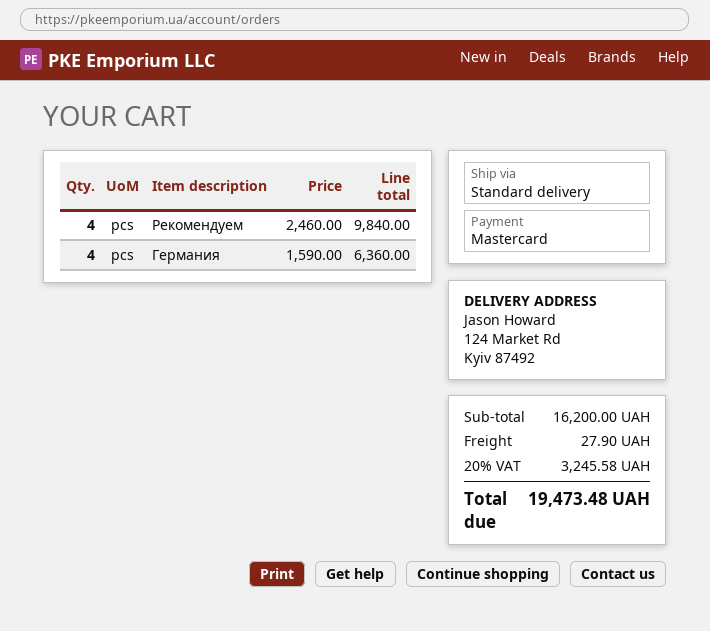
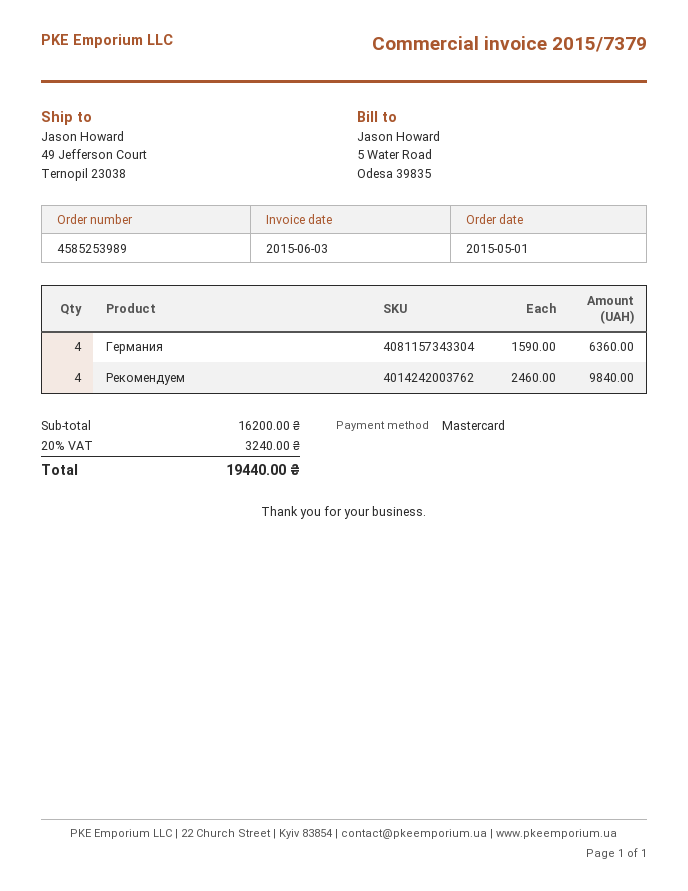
ship to: 124 Market Rd, Kyiv 87492 -> 49 Jefferson Court, Ternopil 23038
shipping: 27.90 -> none
tax: 20% = 3245.58 -> 20% = 3240.00
total: 19473.48 -> 19440.00

